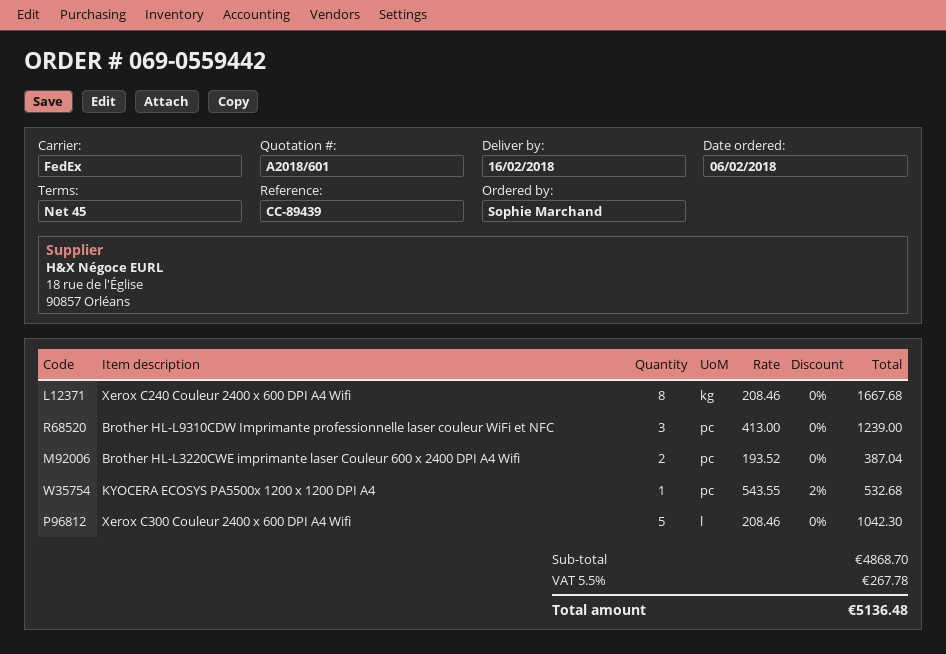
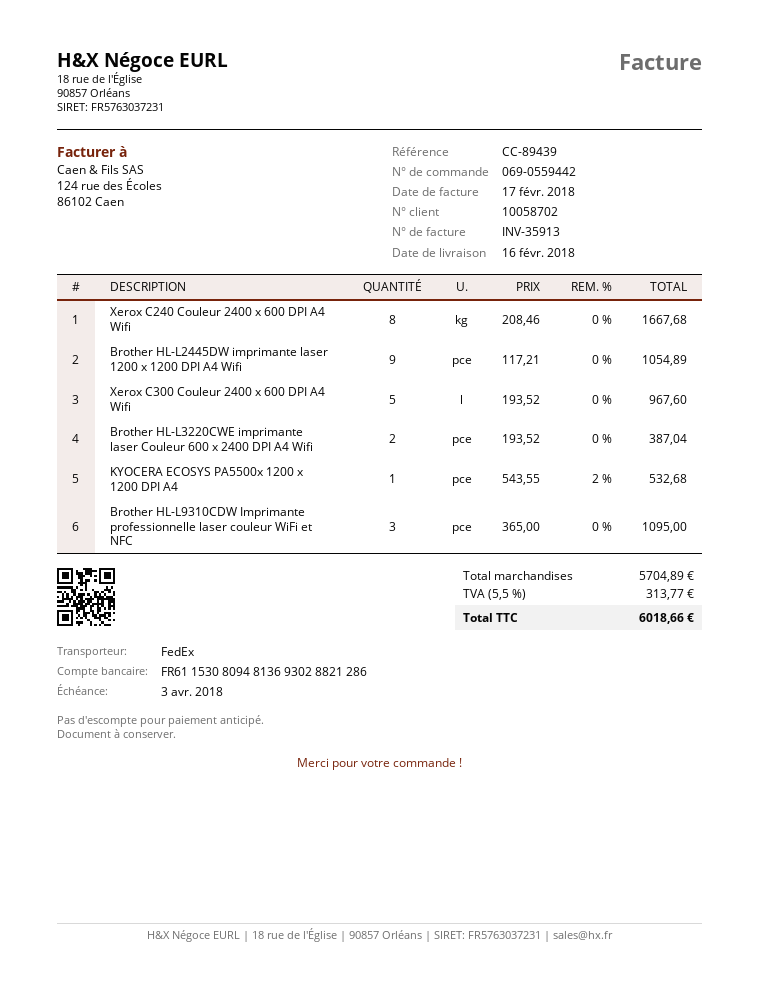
Brother HL-L9310CDW Imprimante professionnelle laser couleur WiFi et NFC: 3 x 413.00 = 1239.00 -> 3 x 365.00 = 1095.00
Xerox C300 Couleur 2400 x 600 DPI A4 Wifi: 5 x 208.46 = 1042.30 -> 5 x 193.52 = 967.60
Brother HL-L2445DW imprimante laser 1200 x 1200 DPI A4 Wifi: none -> 9 x 117.21 = 1054.89
subtotal: 4868.70 -> 5704.89
tax: 5.5% = 267.78 -> 5.5% = 313.77
total: 5136.48 -> 6018.66

